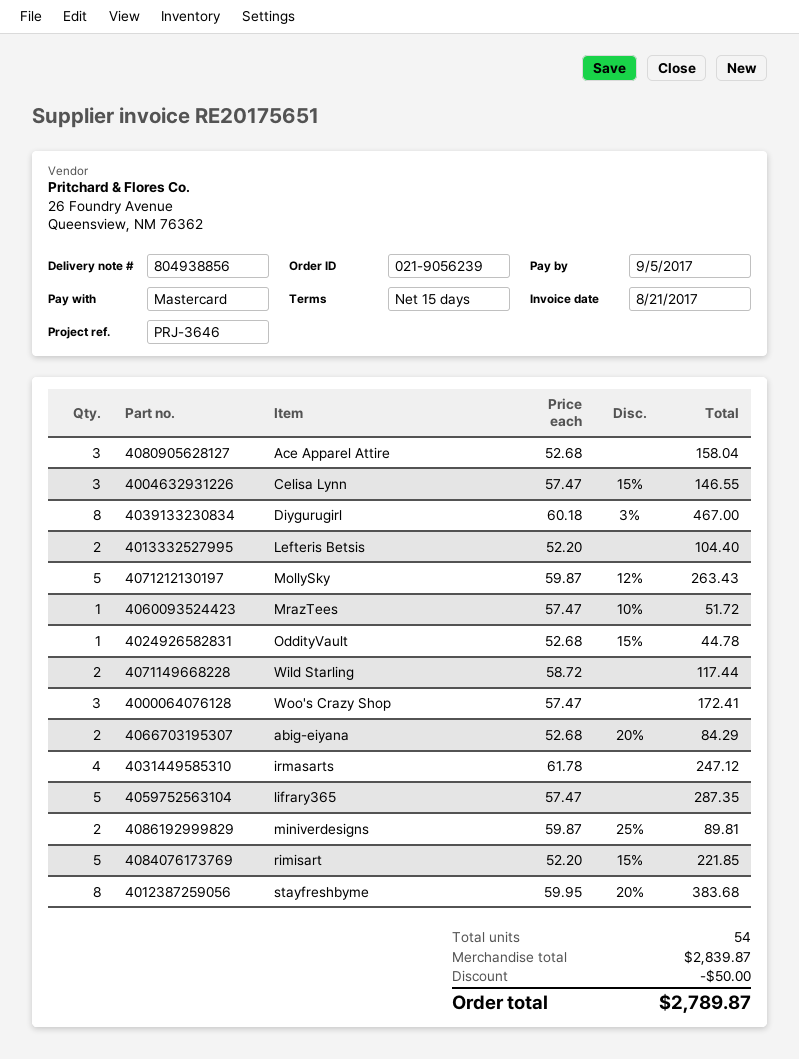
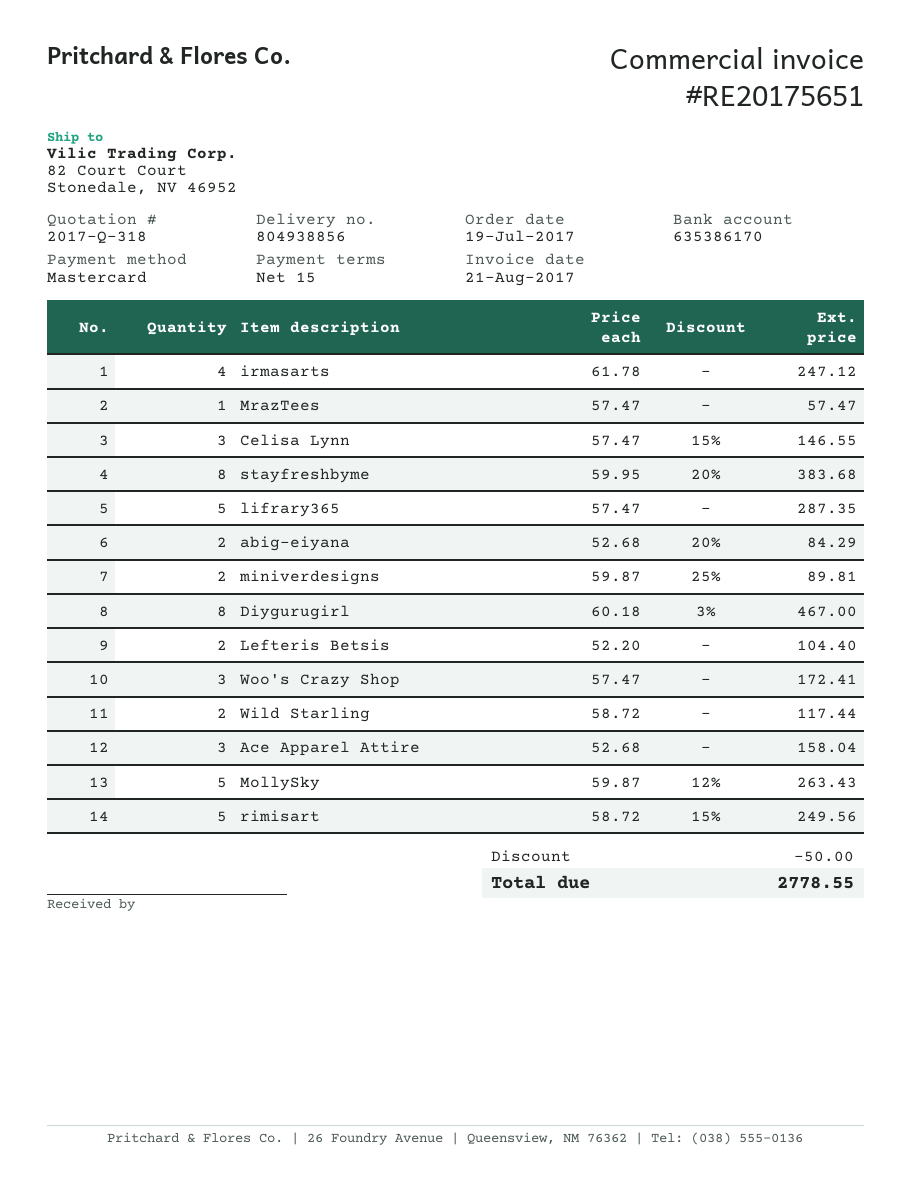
MrazTees: 1 x 57.47 - 10% = 51.72 -> 1 x 57.47 = 57.47
OddityVault: 1 x 52.68 - 15% = 44.78 -> none
rimisart: 5 x 52.20 - 15% = 221.85 -> 5 x 58.72 - 15% = 249.56
total: 2789.87 -> 2778.55

